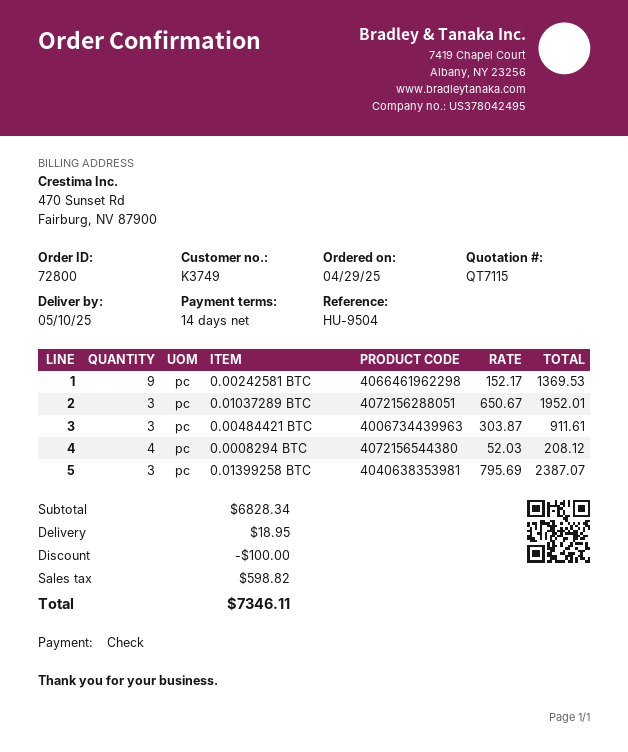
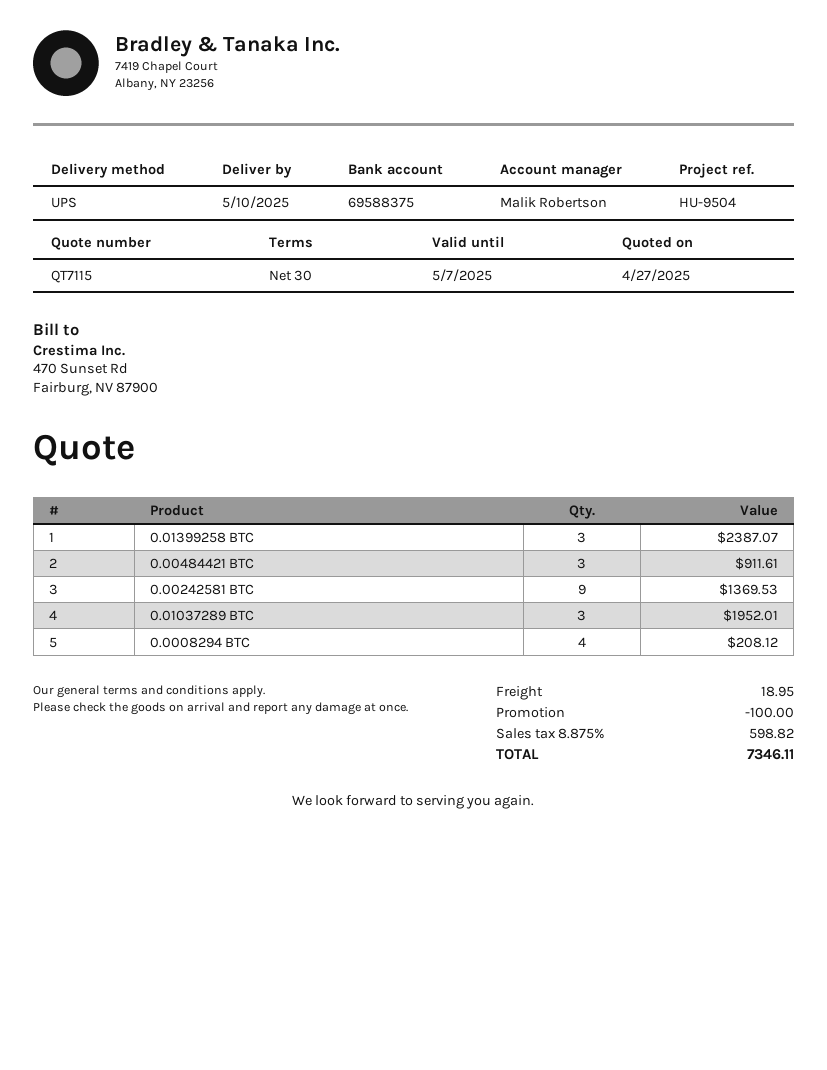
payment terms: 14 days -> 30 days

